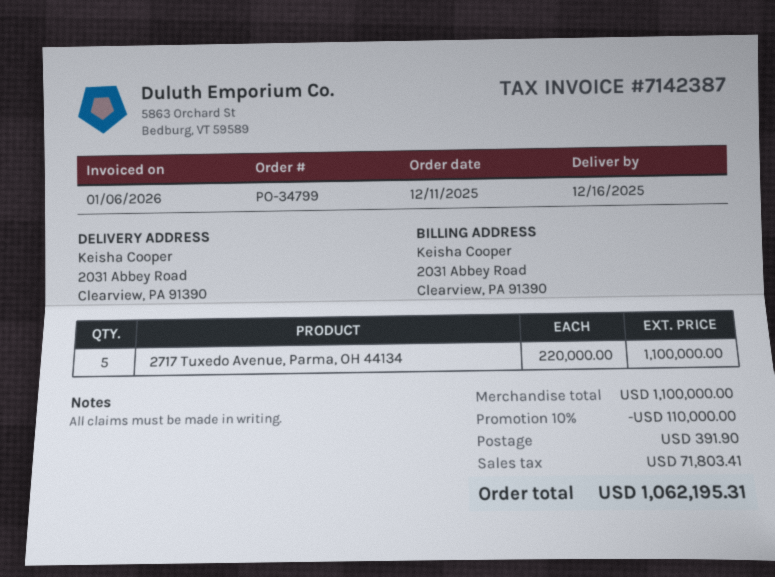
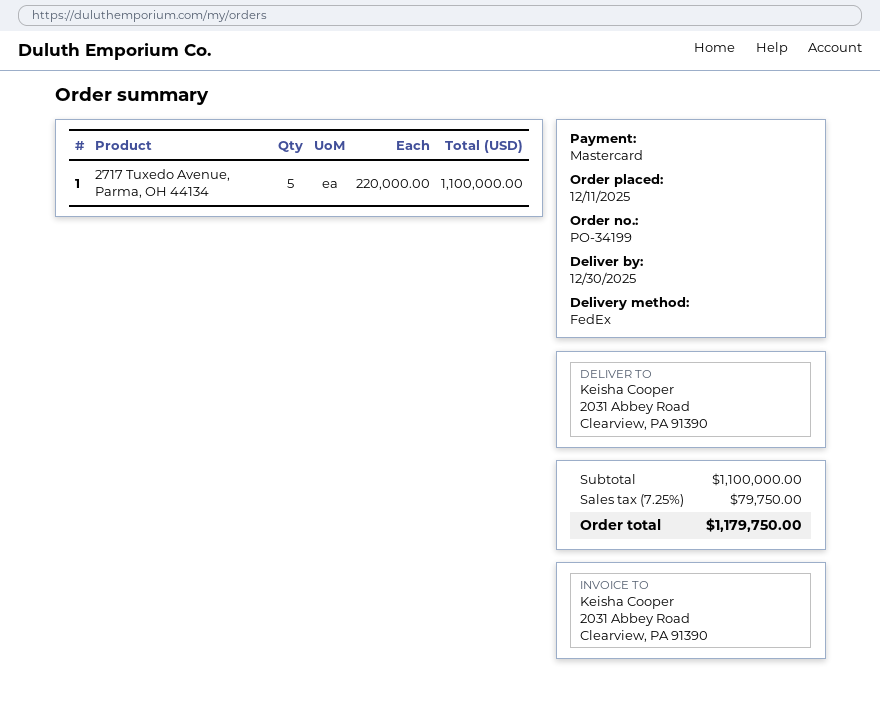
order number: PO-34799 -> PO-34199
delivery date: 2025-12-16 -> 2025-12-30
discount: 10% = 110000.00 -> none
shipping: 391.90 -> none
tax: 71803.41 -> 79750.00
total: 1062195.31 -> 1179750.00

